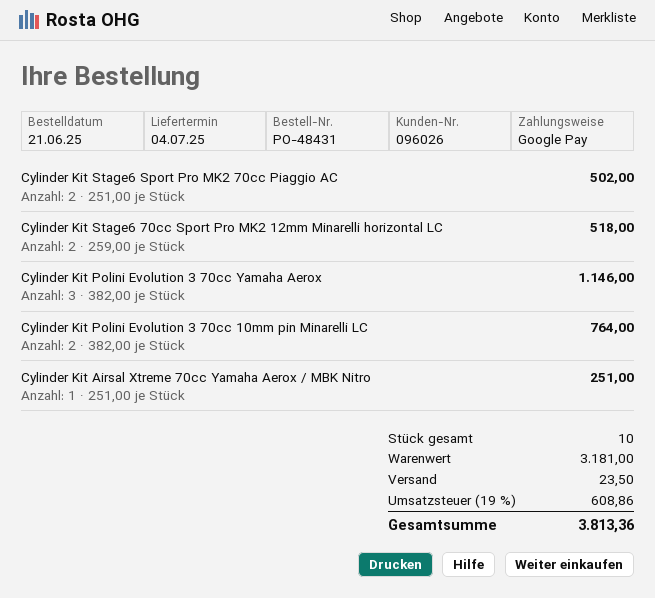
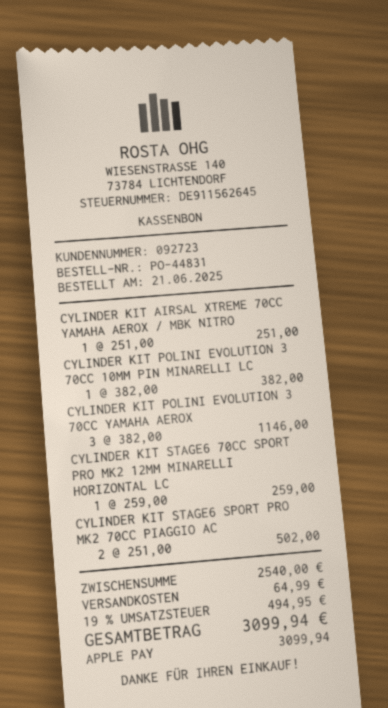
order number: PO-48431 -> PO-44831
customer number: 096026 -> 092723
payment method: Google Pay -> Apple Pay
Cylinder Kit Stage6 70cc Sport Pro MK2 12mm Minarelli horizontal LC: 2 x 259.00 = 518.00 -> 1 x 259.00 = 259.00
Cylinder Kit Polini Evolution 3 70cc 10mm pin Minarelli LC: 2 x 382.00 = 764.00 -> 1 x 382.00 = 382.00
subtotal: 3181.00 -> 2540.00
shipping: 23.50 -> 64.99
tax: 19% = 608.86 -> 19% = 494.95
total: 3813.36 -> 3099.94

